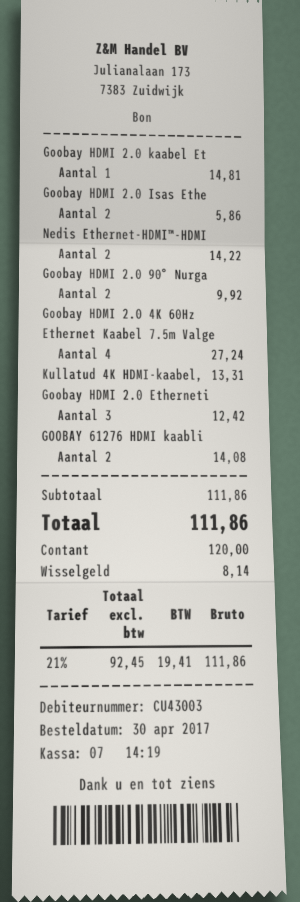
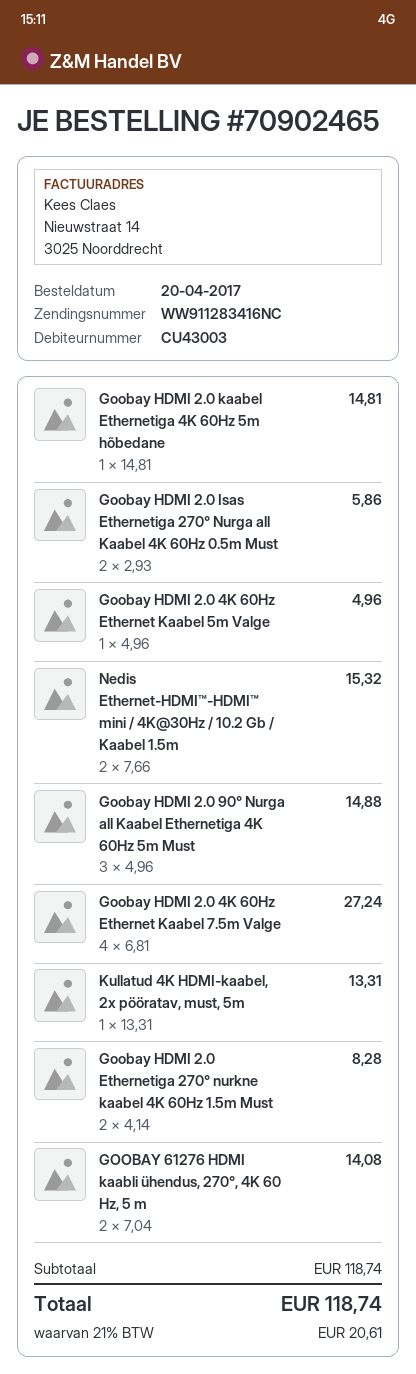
order date: 2017-04-30 -> 2017-04-20
Nedis Ethernet-HDMI™-HDMI: 2 for 14.22 -> 2 for 15.32
Goobay HDMI 2.0 90° Nurga: 2 for 9.92 -> 3 for 14.88
Goobay HDMI 2.0 Etherneti: 3 for 12.42 -> 2 for 8.28
Goobay HDMI 2.0 4K 60Hz Ethernet Kaabel 5m Valge: none -> 1 for 4.96
subtotal: 111.86 -> 118.74
tax: 21% = 19.41 -> 21% = 20.61
total: 111.86 -> 118.74

